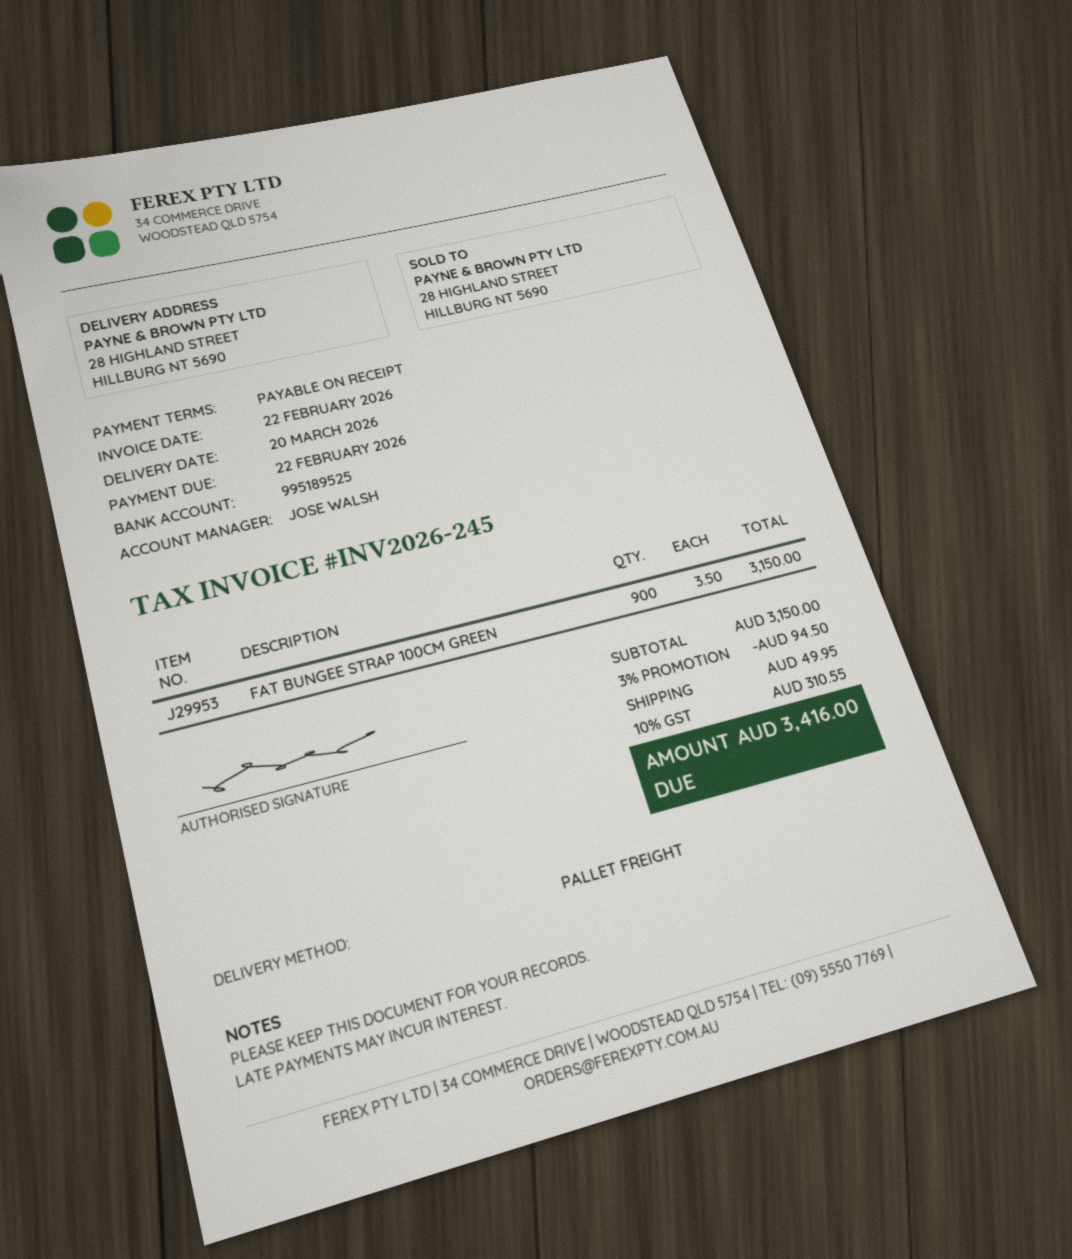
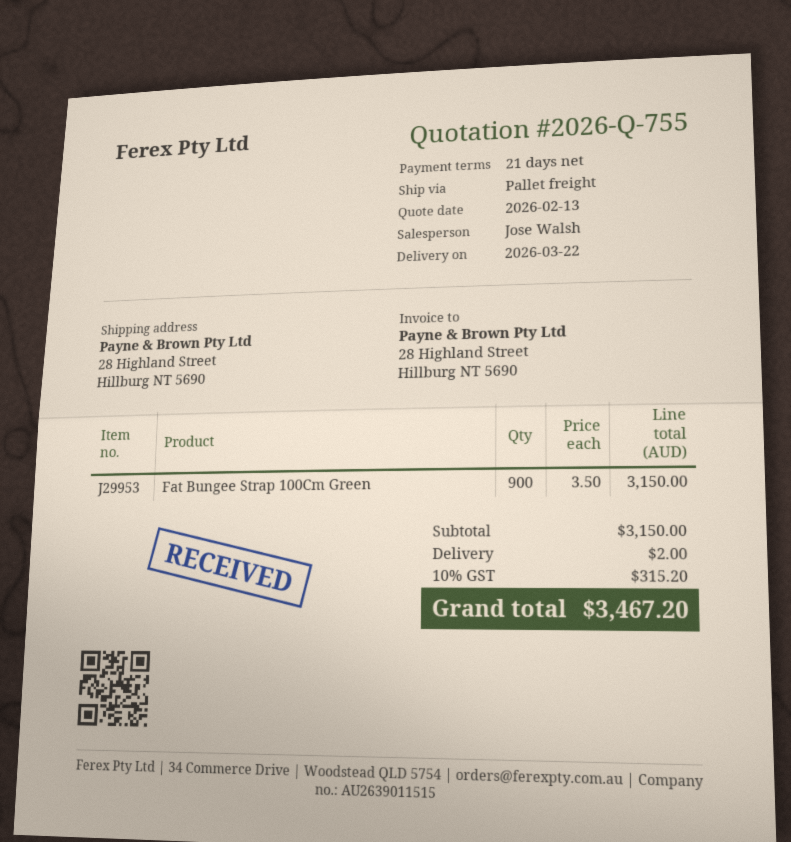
delivery date: 2026-03-20 -> 2026-03-22
payment terms: on receipt -> 21 days
discount: 3% = 94.50 -> none
shipping: 49.95 -> 2.00
tax: 10% = 310.55 -> 10% = 315.20
total: 3416.00 -> 3467.20

